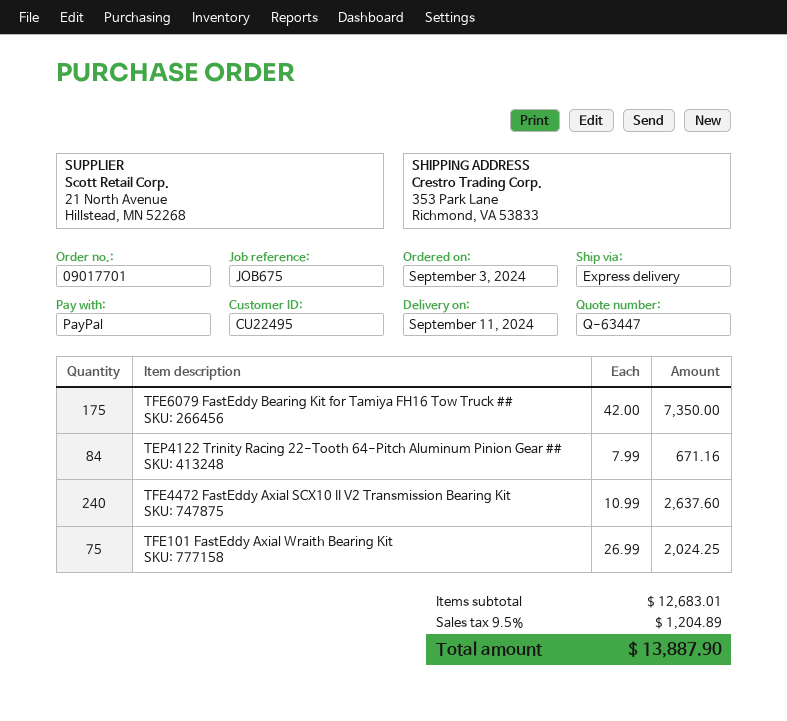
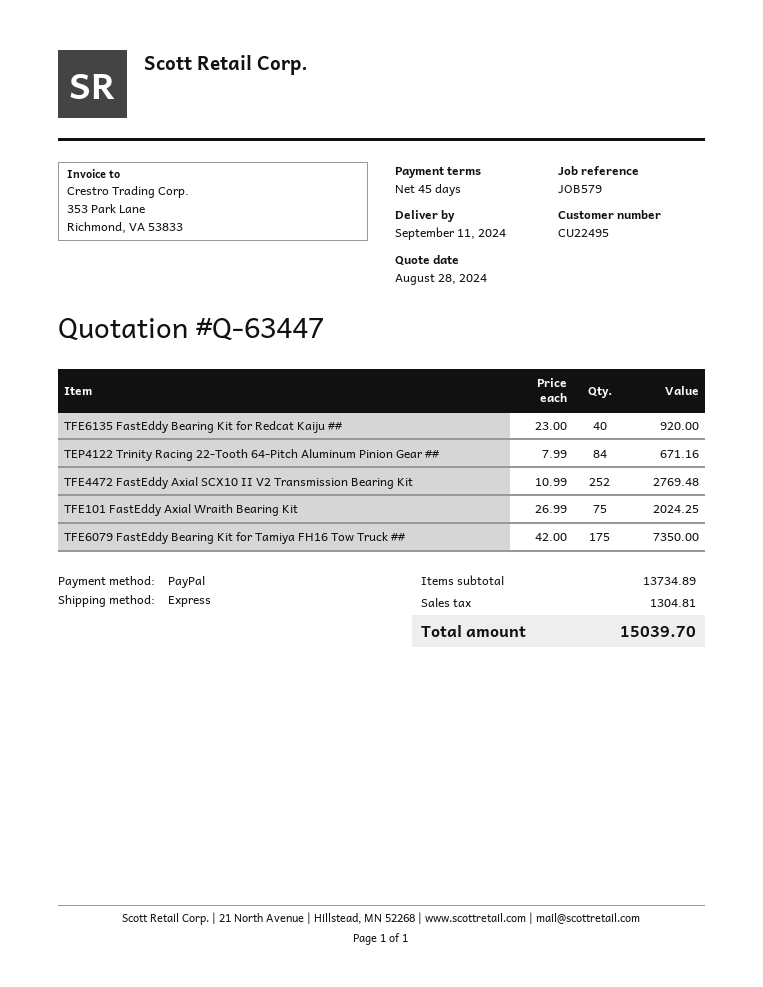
reference: JOB675 -> JOB579
TFE4472 FastEddy Axial SCX10 II V2 Transmission Bearing Kit: 240 x 10.99 = 2637.60 -> 252 x 10.99 = 2769.48
TFE6135 FastEddy Bearing Kit for Redcat Kaiju ##: none -> 40 x 23.00 = 920.00
subtotal: 12683.01 -> 13734.89
tax: 1204.89 -> 1304.81
total: 13887.90 -> 15039.70

